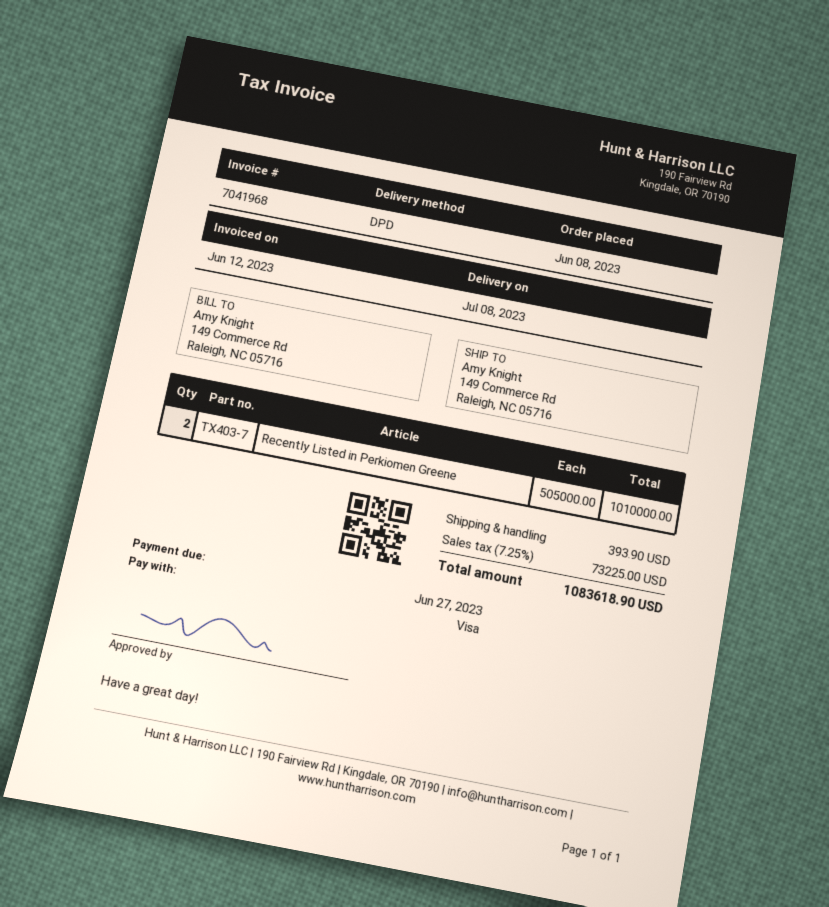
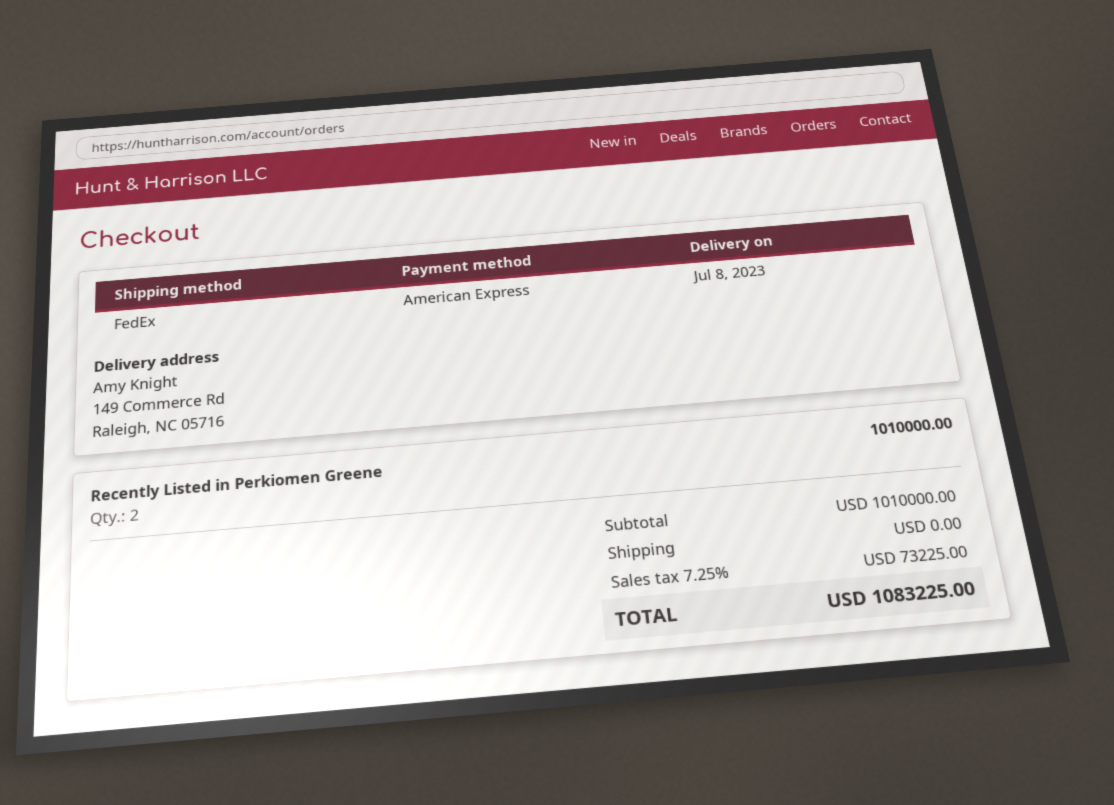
payment method: Visa -> American Express
shipping method: DPD -> FedEx
shipping: 393.90 -> 0.00
total: 1083618.90 -> 1083225.00

